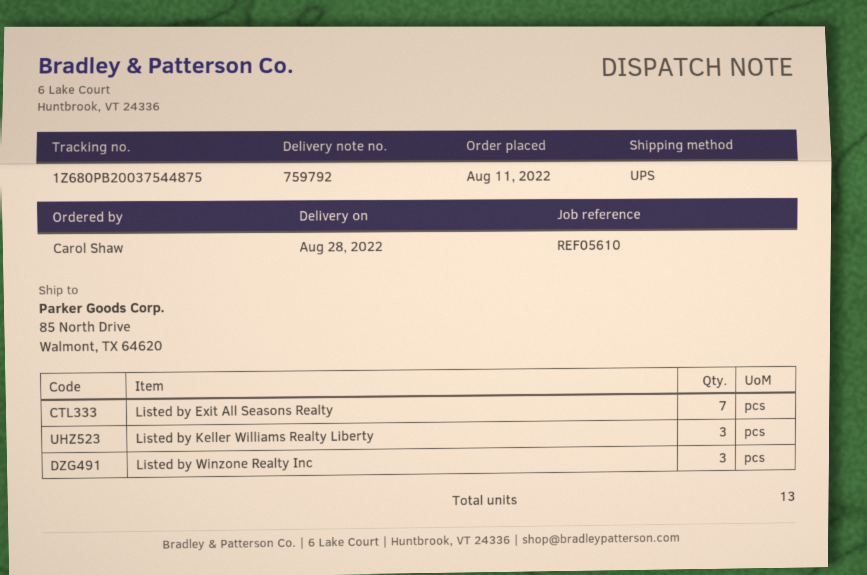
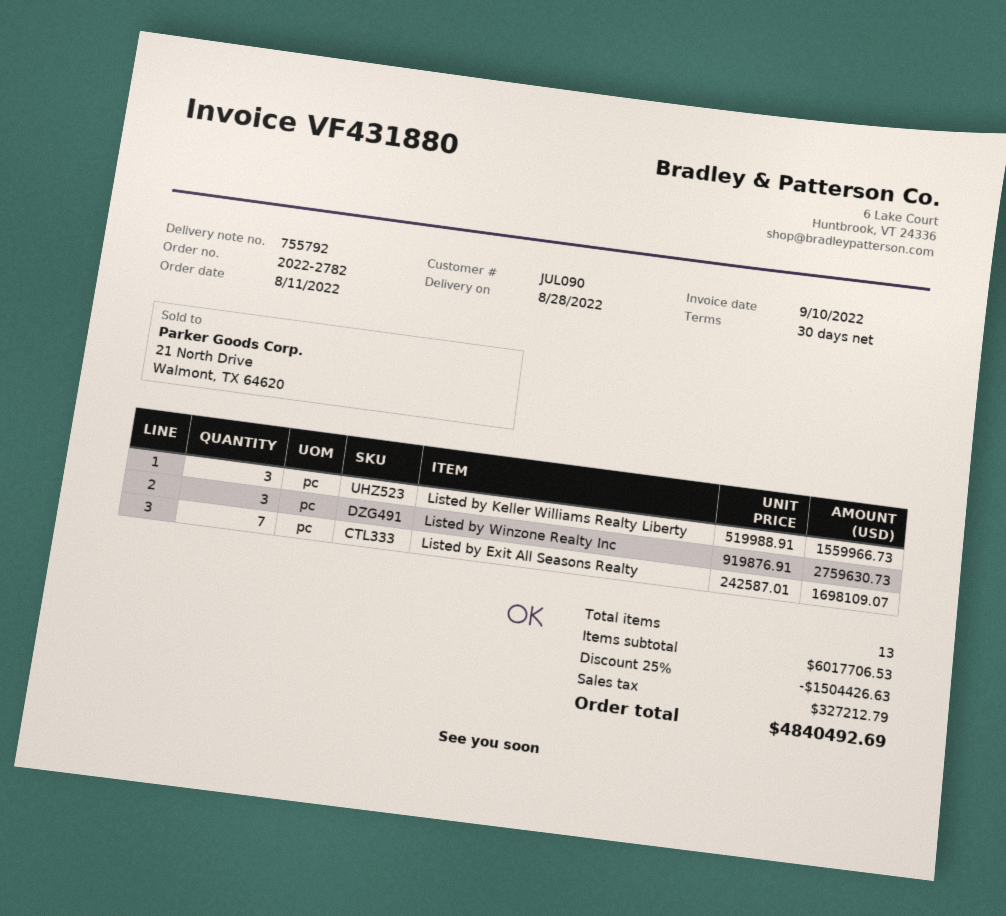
delivery note number: 759792 -> 755792

